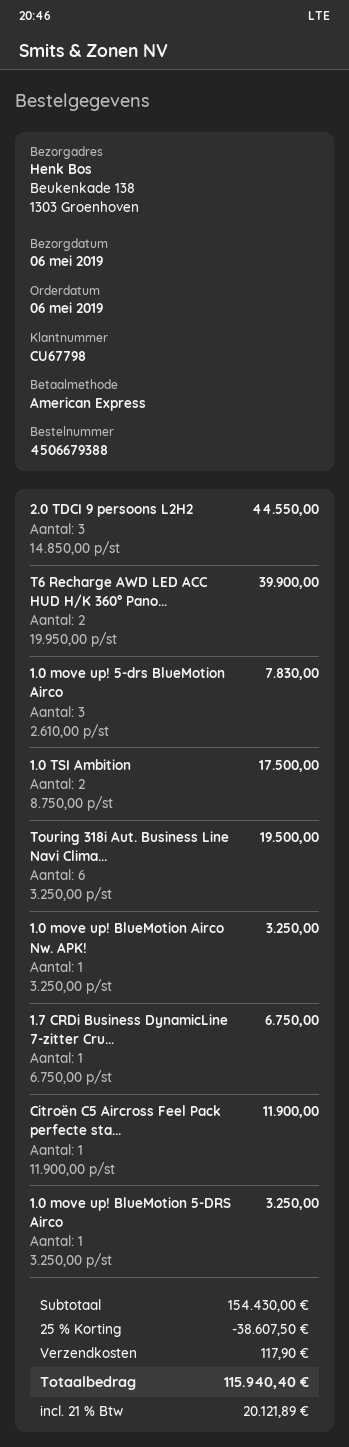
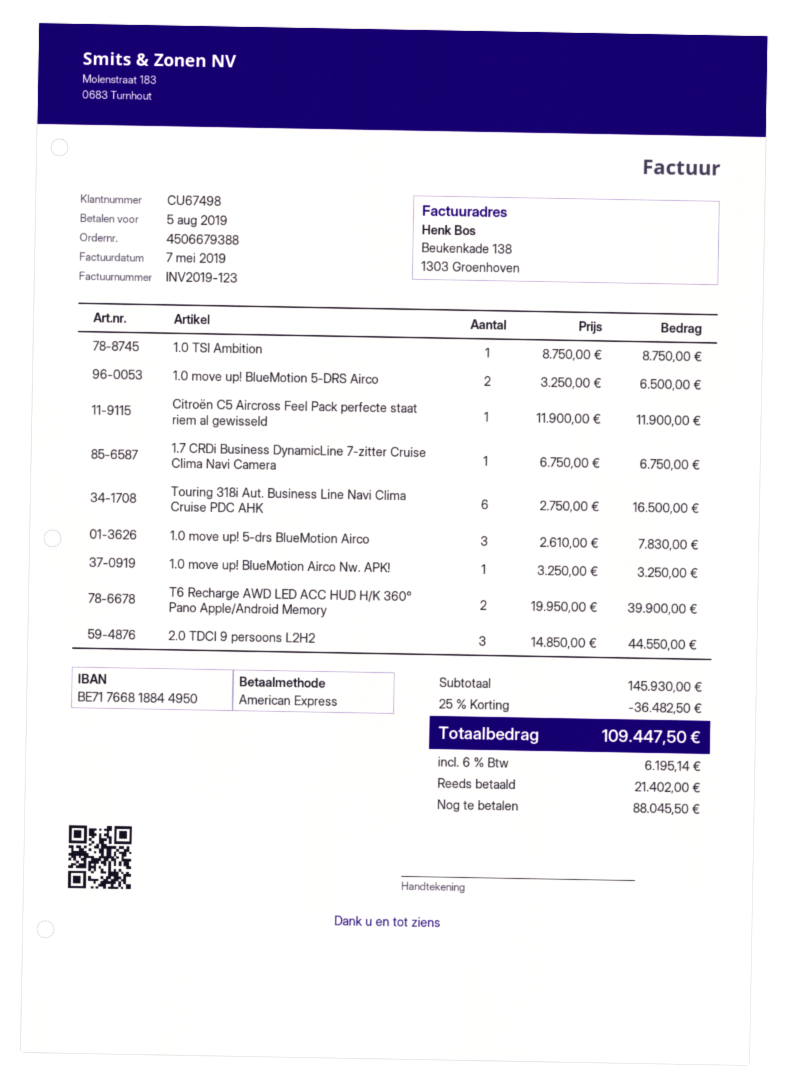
customer number: CU67798 -> CU67498
1.0 TSI Ambition: 2 x 8750.00 = 17500.00 -> 1 x 8750.00 = 8750.00
Touring 318i Aut. Business Line Navi Clima...: 6 x 3250.00 = 19500.00 -> 6 x 2750.00 = 16500.00
1.0 move up! BlueMotion 5-DRS Airco: 1 x 3250.00 = 3250.00 -> 2 x 3250.00 = 6500.00
subtotal: 154430.00 -> 145930.00
discount: 25% = 38607.50 -> 25% = 36482.50
shipping: 117.90 -> none
tax: 21% = 20121.89 -> 6% = 6195.14
total: 115940.40 -> 109447.50

